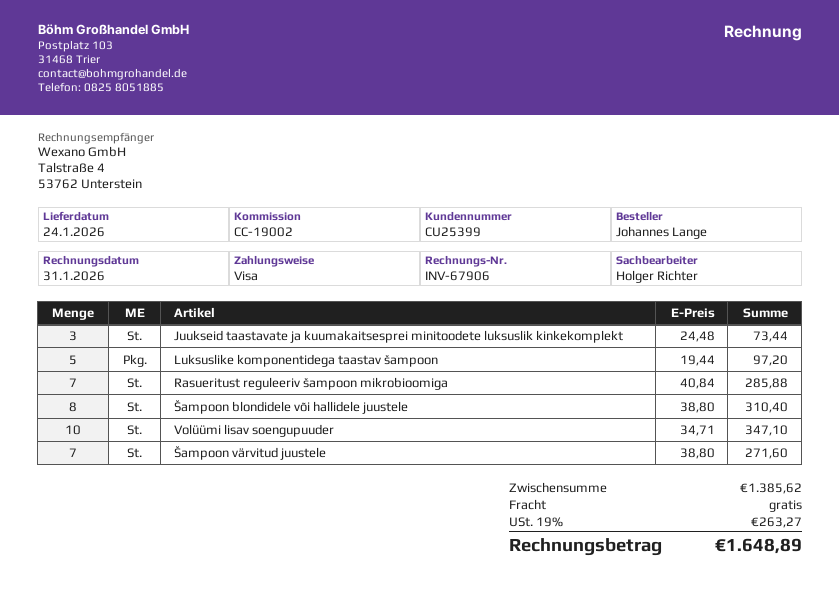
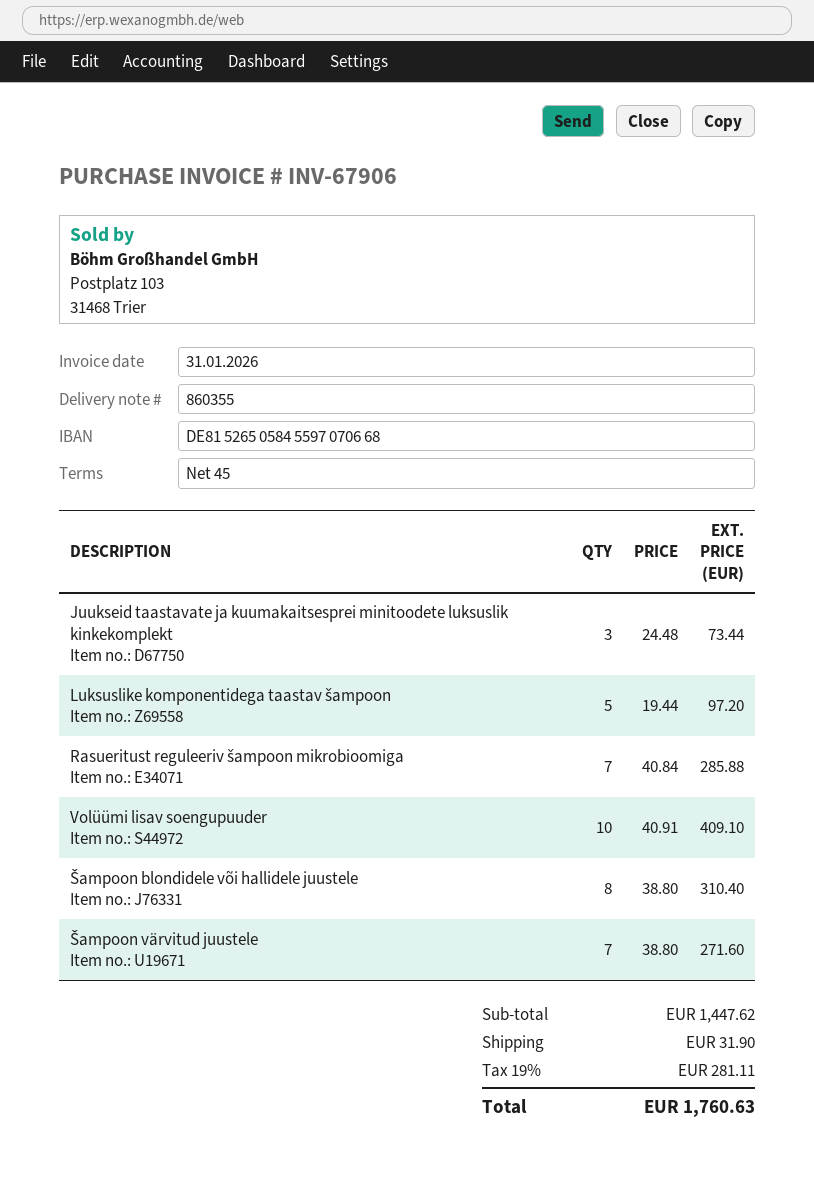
Volüümi lisav soengupuuder: 10 x 34.71 = 347.10 -> 10 x 40.91 = 409.10
subtotal: 1385.62 -> 1447.62
shipping: 0.00 -> 31.90
tax: 19% = 263.27 -> 19% = 281.11
total: 1648.89 -> 1760.63

